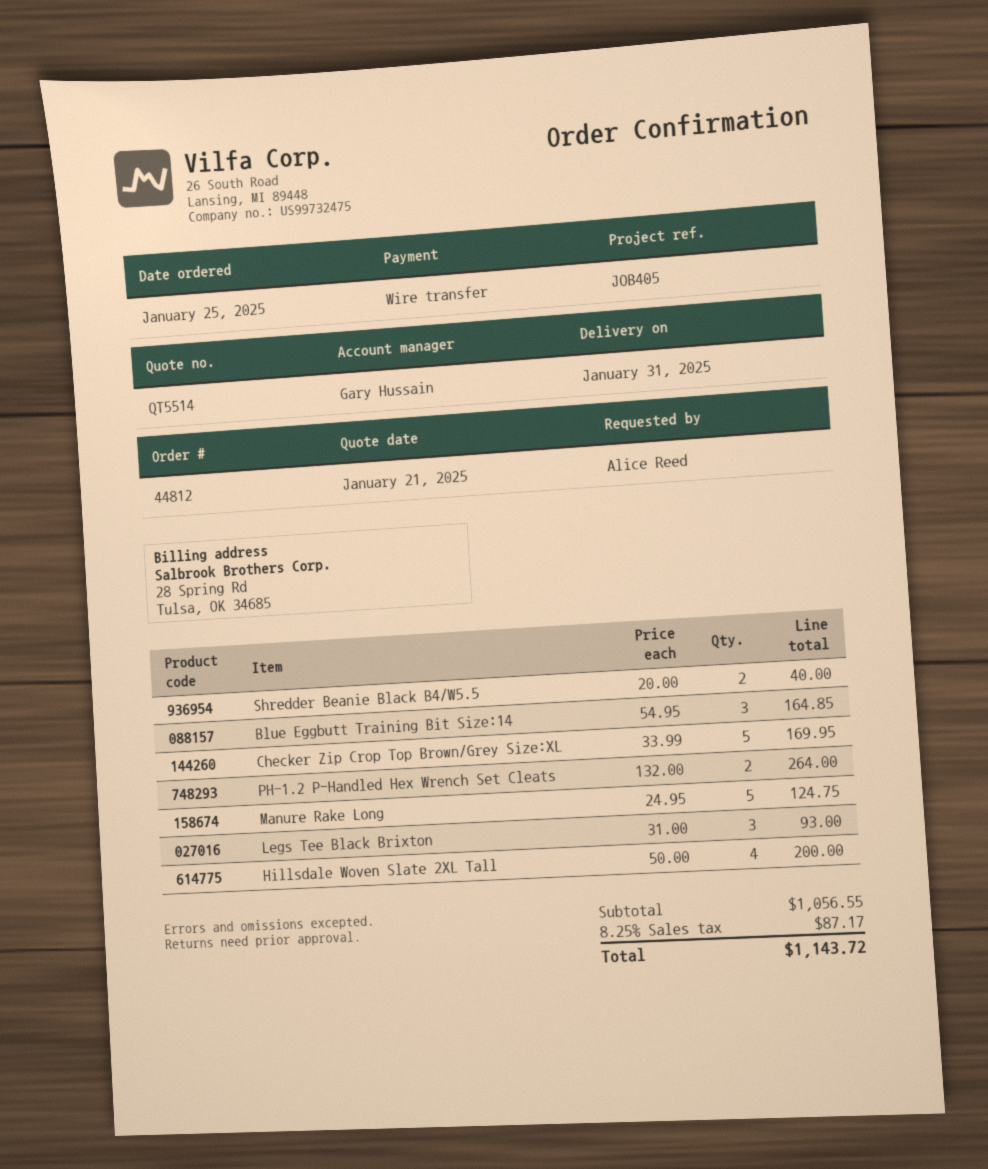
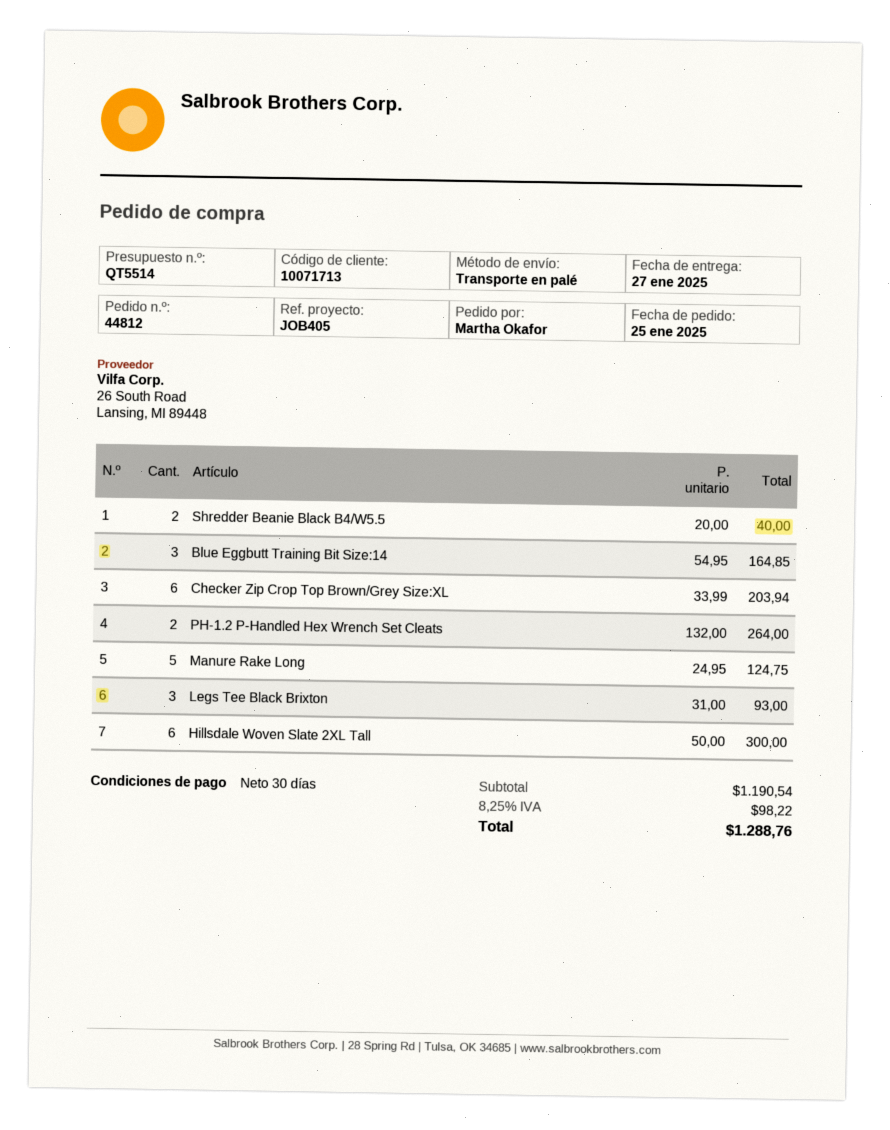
delivery date: 2025-01-31 -> 2025-01-27
ordered by: Alice Reed -> Martha Okafor
Checker Zip Crop Top Brown/Grey Size:XL: 5 x 33.99 = 169.95 -> 6 x 33.99 = 203.94
Hillsdale Woven Slate 2XL Tall: 4 x 50.00 = 200.00 -> 6 x 50.00 = 300.00
subtotal: 1056.55 -> 1190.54
tax: 8.25% = 87.17 -> 8.25% = 98.22
total: 1143.72 -> 1288.76

